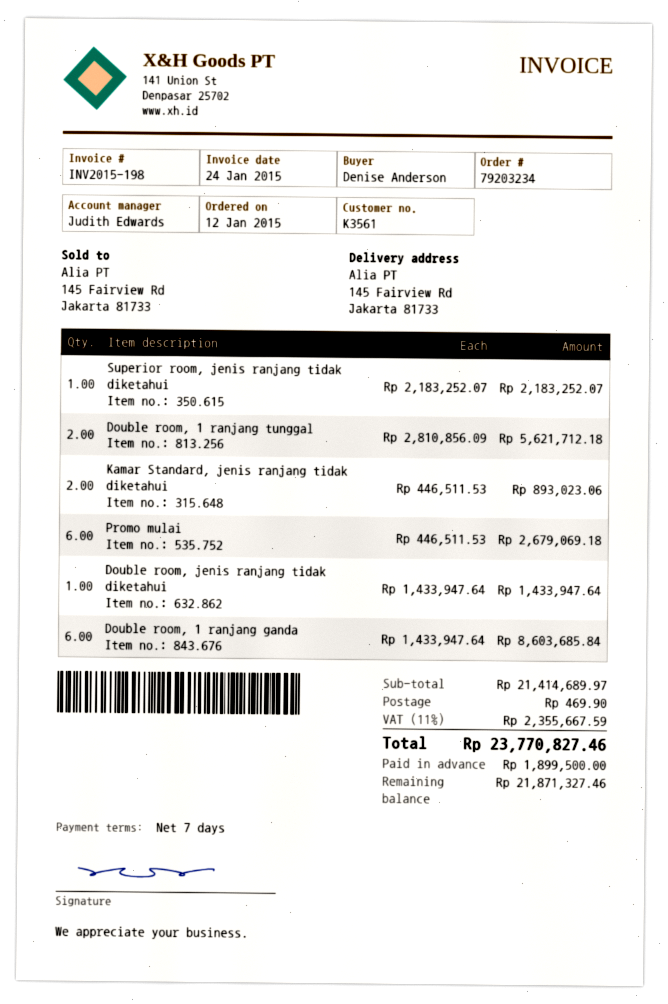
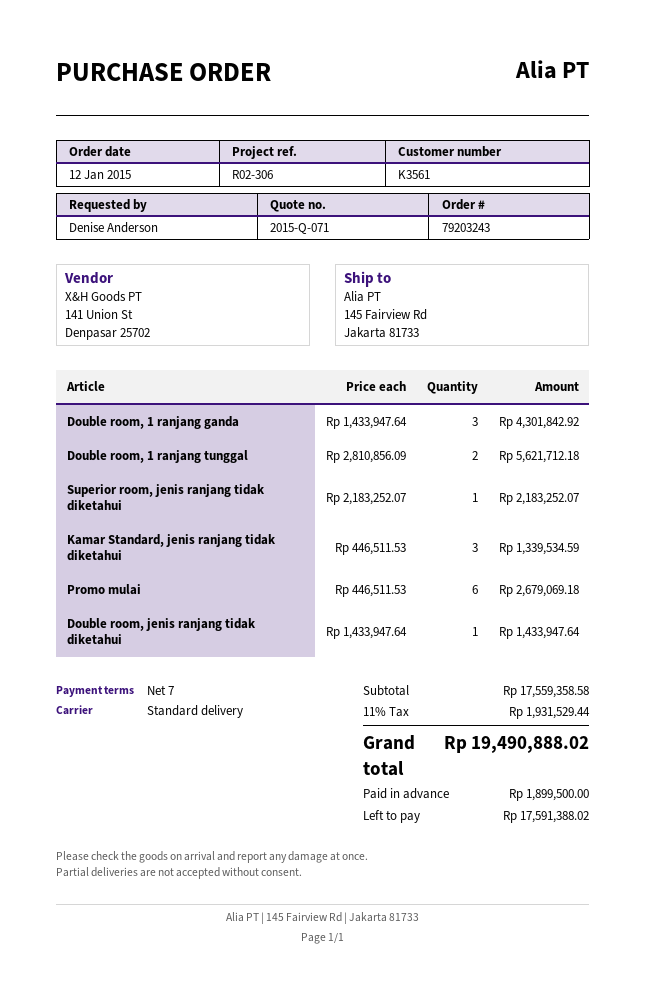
order number: 79203234 -> 79203243
Kamar Standard, jenis ranjang tidak diketahui: 2 x 446511.53 = 893023.06 -> 3 x 446511.53 = 1339534.59
Double room, 1 ranjang ganda: 6 x 1433947.64 = 8603685.84 -> 3 x 1433947.64 = 4301842.92
subtotal: 21414689.97 -> 17559358.58
shipping: 469.90 -> none
tax: 11% = 2355667.59 -> 11% = 1931529.44
total: 23770827.46 -> 19490888.02
balance: 21871327.46 -> 17591388.02

